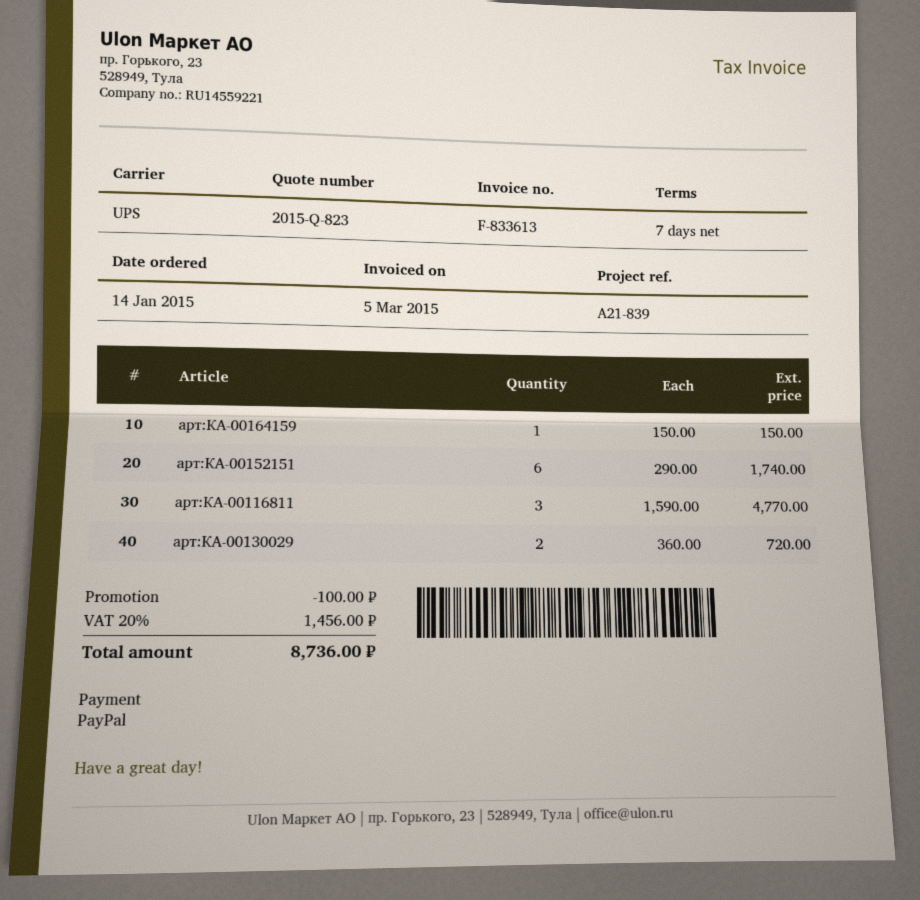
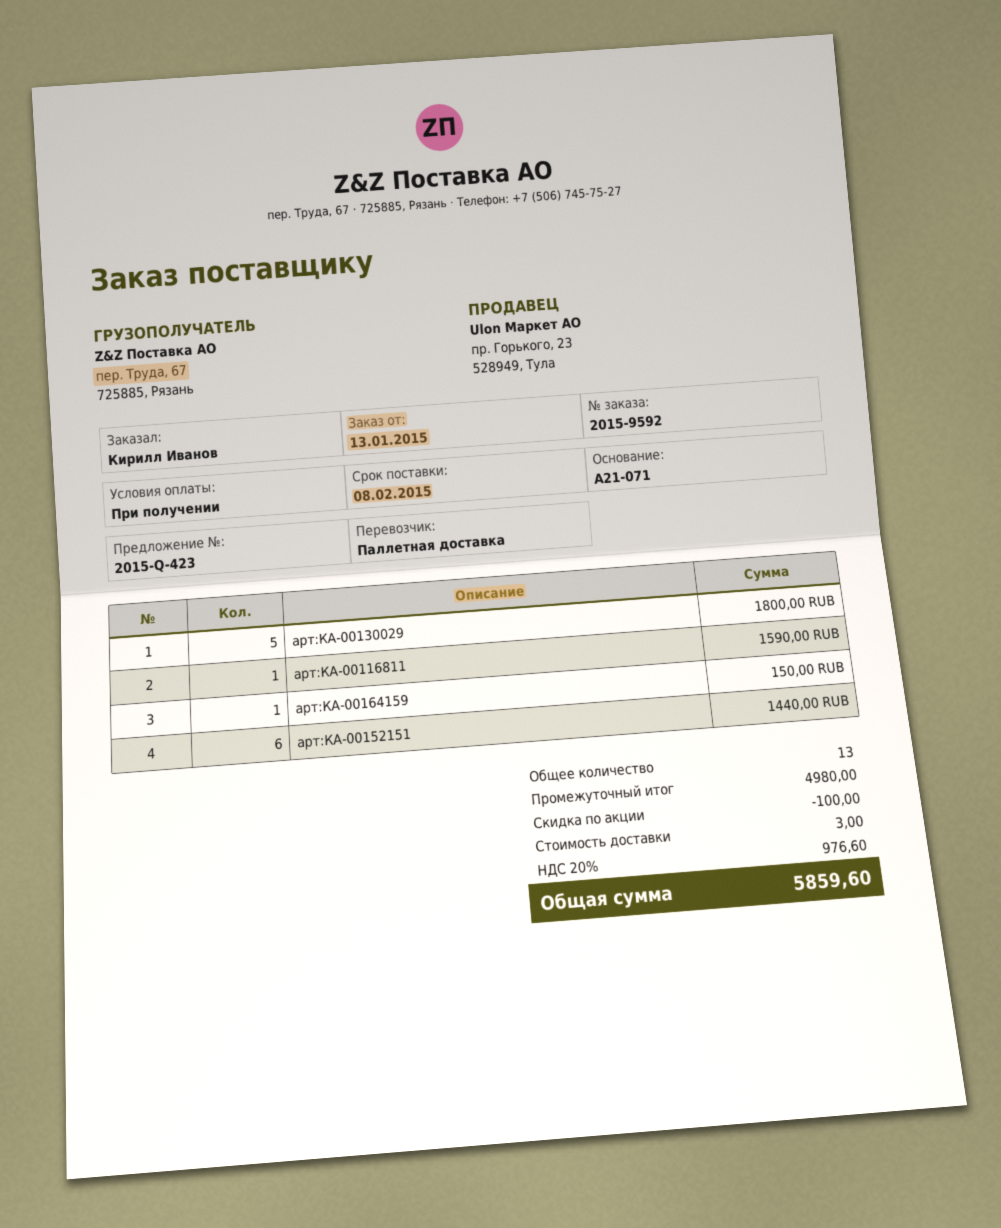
quote number: 2015-Q-823 -> 2015-Q-423
order date: 2015-01-14 -> 2015-01-13
payment terms: 7 days -> on receipt
reference: A21-839 -> A21-071
shipping method: UPS -> pallet freight
арт:КА-00152151: 6 for 1740.00 -> 6 for 1440.00
арт:КА-00116811: 3 for 4770.00 -> 1 for 1590.00
арт:КА-00130029: 2 for 720.00 -> 5 for 1800.00
shipping: none -> 3.00
tax: 20% = 1456.00 -> 20% = 976.60
total: 8736.00 -> 5859.60

